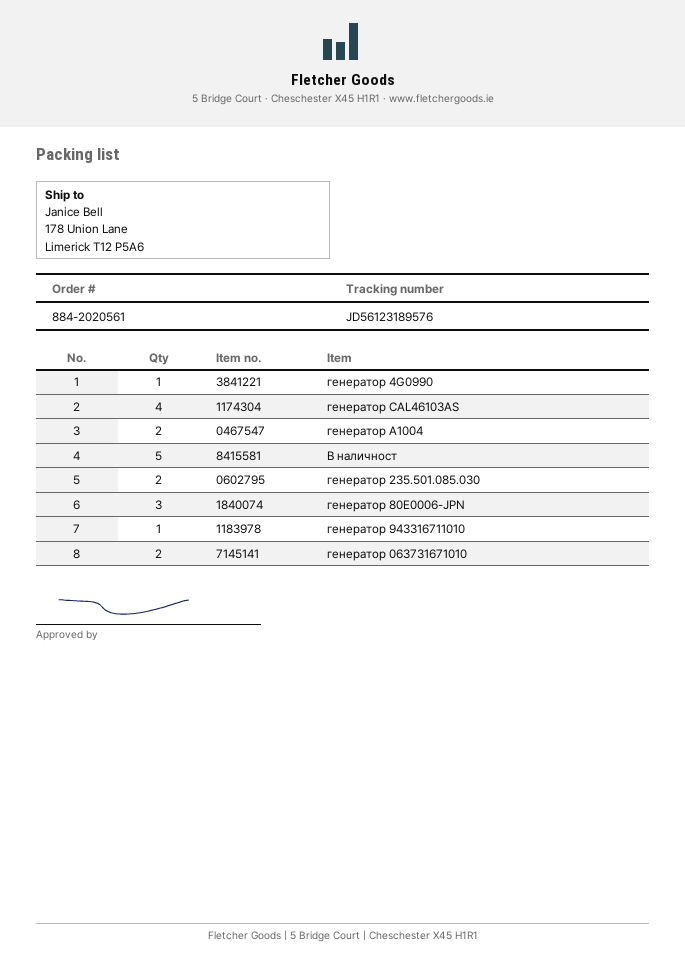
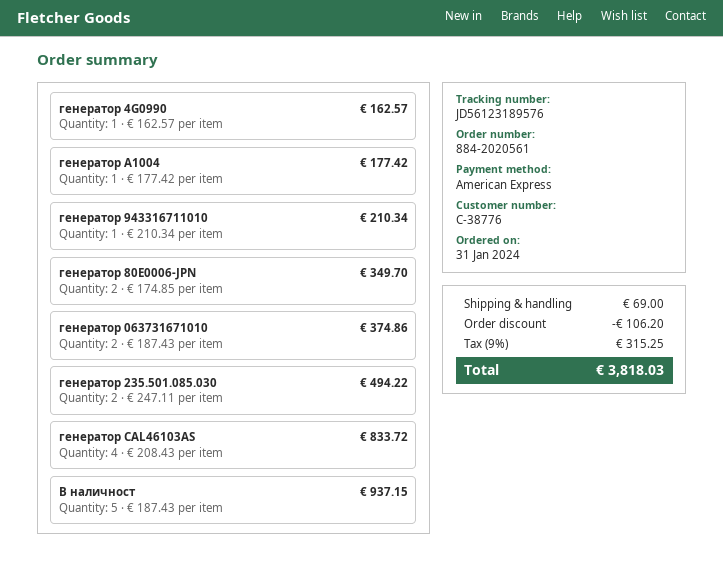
генератор A1004: 2 -> 1
генератор 80E0006-JPN: 3 -> 2

